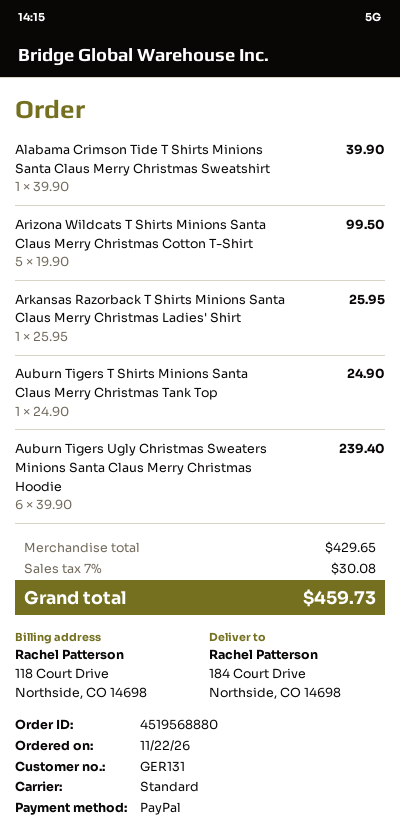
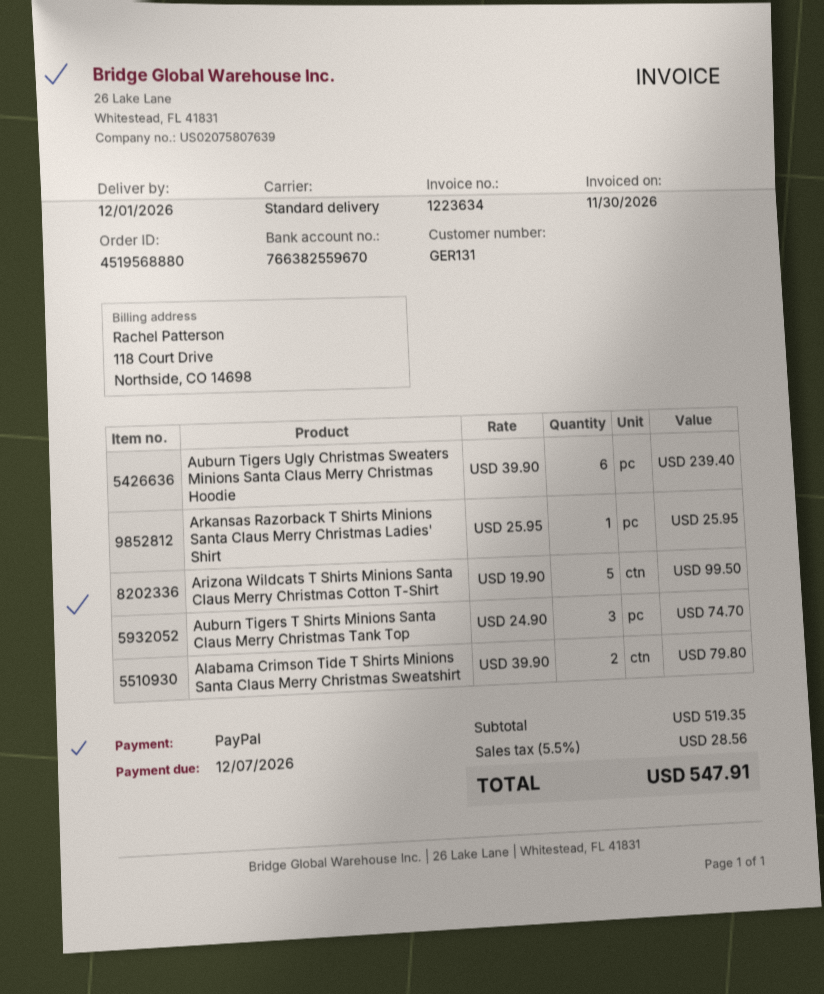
Alabama Crimson Tide T Shirts Minions Santa Claus Merry Christmas Sweatshirt: 1 x 39.90 = 39.90 -> 2 x 39.90 = 79.80
Auburn Tigers T Shirts Minions Santa Claus Merry Christmas Tank Top: 1 x 24.90 = 24.90 -> 3 x 24.90 = 74.70
subtotal: 429.65 -> 519.35
tax: 7% = 30.08 -> 5.5% = 28.56
total: 459.73 -> 547.91

